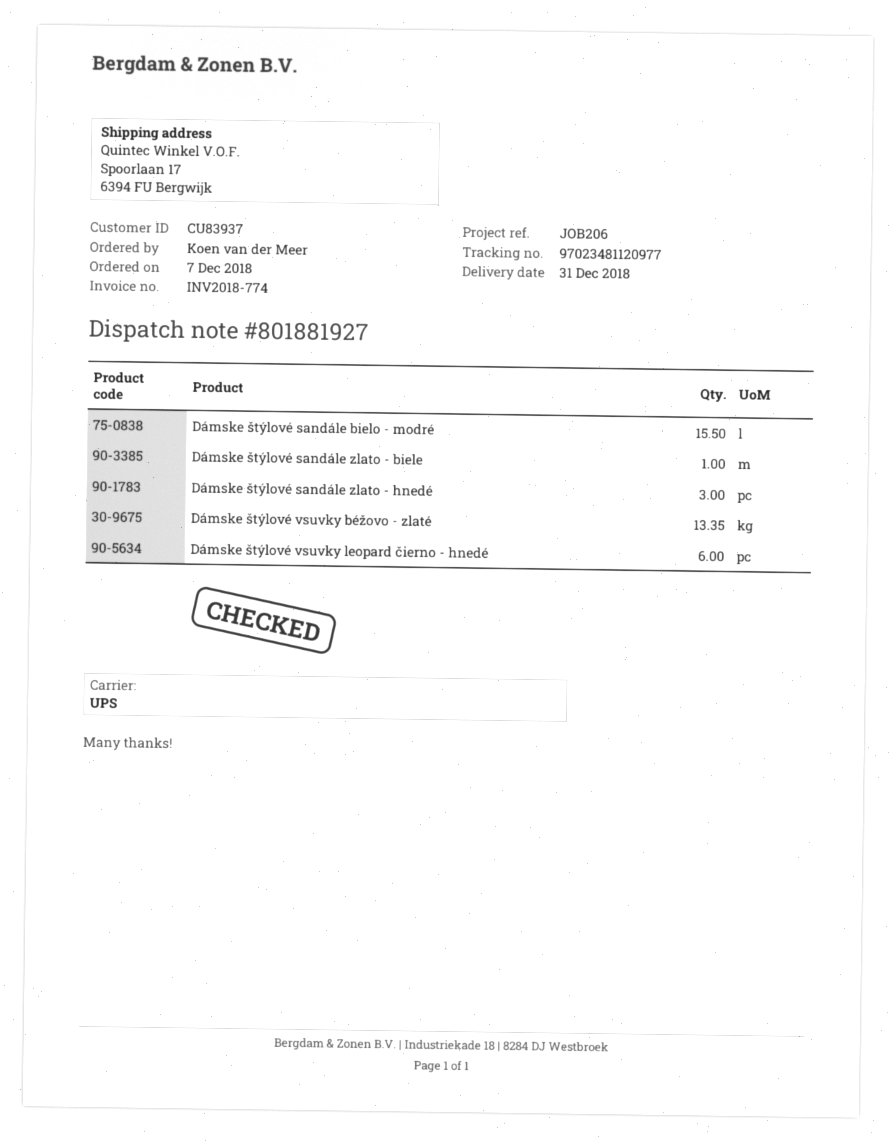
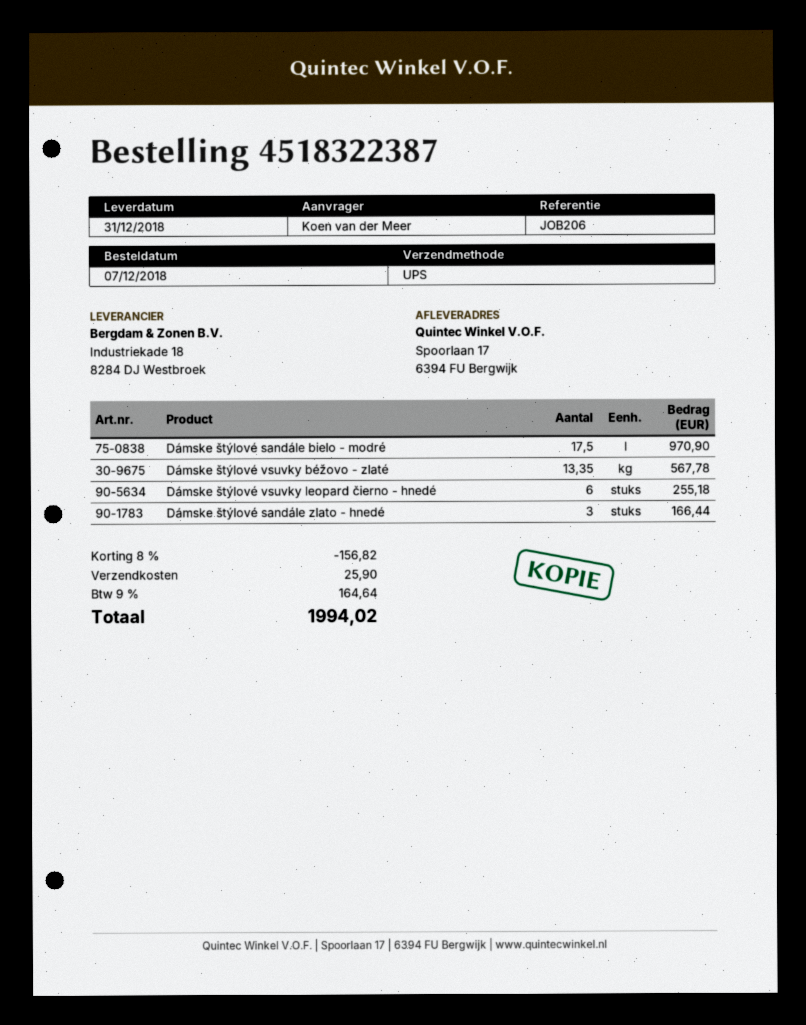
Dámske štýlové sandále bielo - modré: 15.5 -> 17.5
Dámske štýlové sandále zlato - biele: 1 -> none

